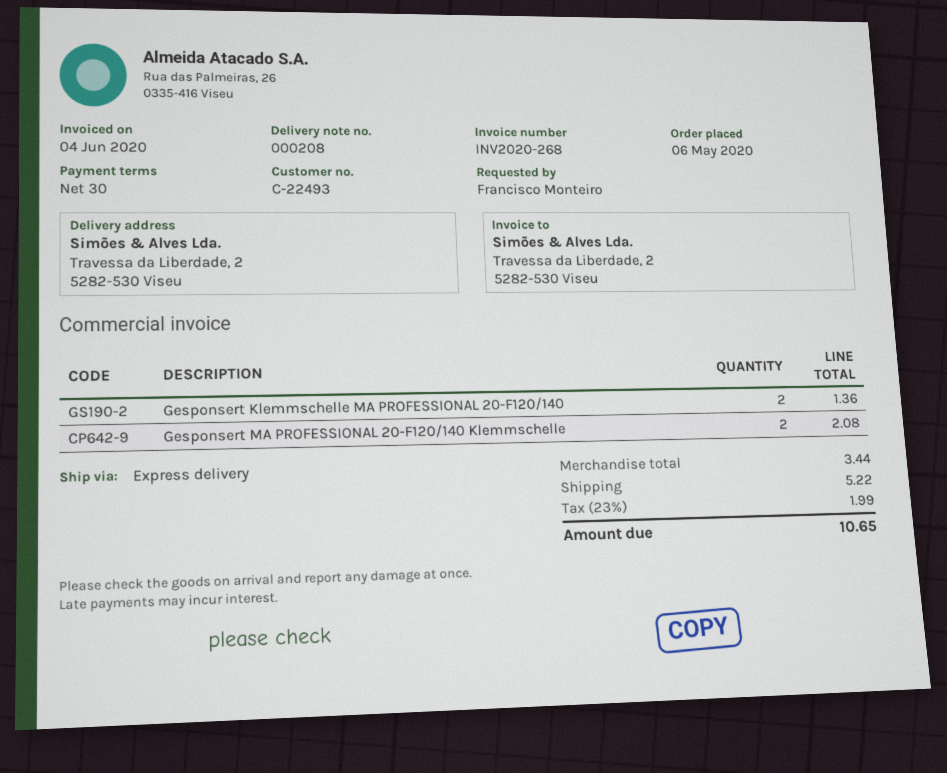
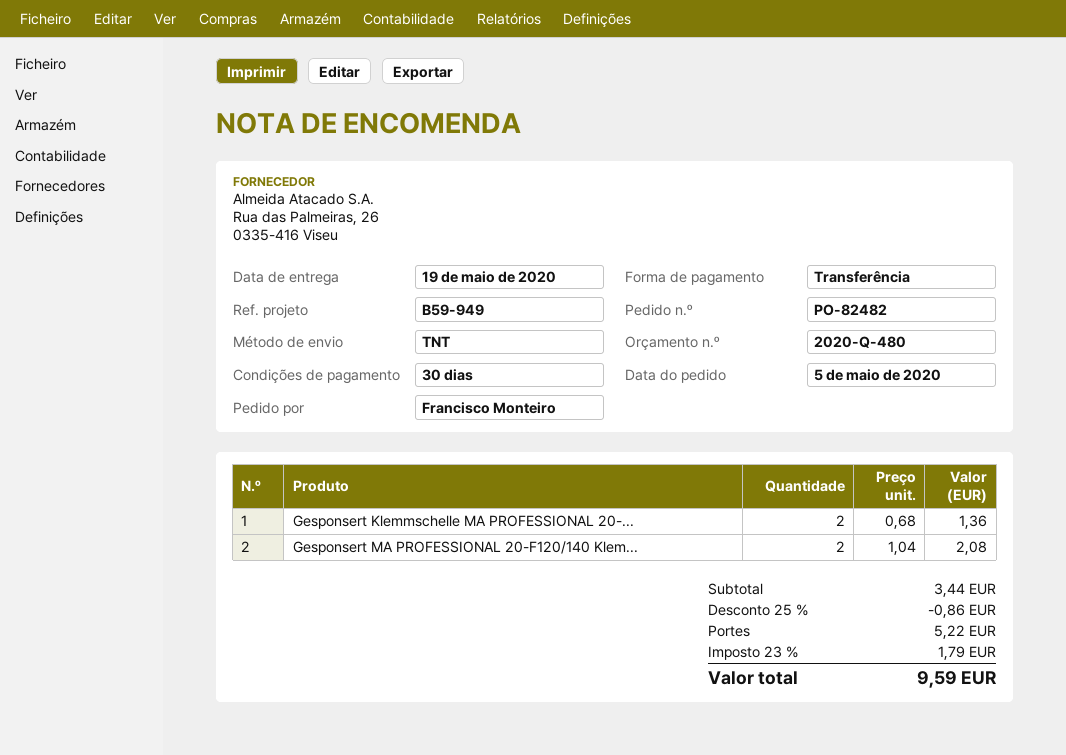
order date: 2020-05-06 -> 2020-05-05
shipping method: express -> TNT
discount: none -> 25% = 0.86
tax: 23% = 1.99 -> 23% = 1.79
total: 10.65 -> 9.59

